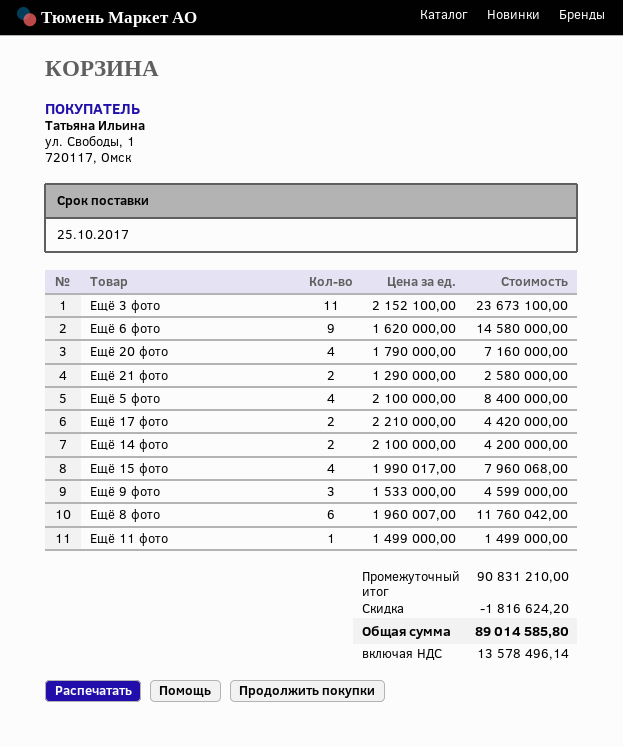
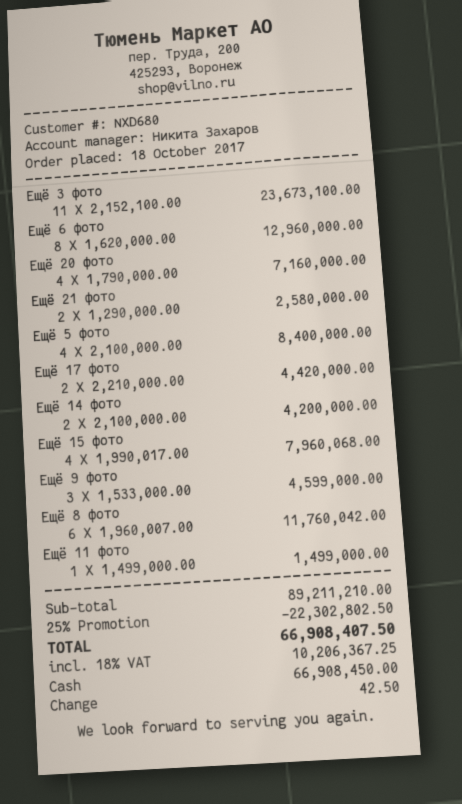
Ещё 6 фото: 9 x 1620000.00 = 14580000.00 -> 8 x 1620000.00 = 12960000.00
subtotal: 90831210.00 -> 89211210.00
discount: 1816624.20 -> 22302802.50
tax: 13578496.14 -> 10206367.25
total: 89014585.80 -> 66908407.50

